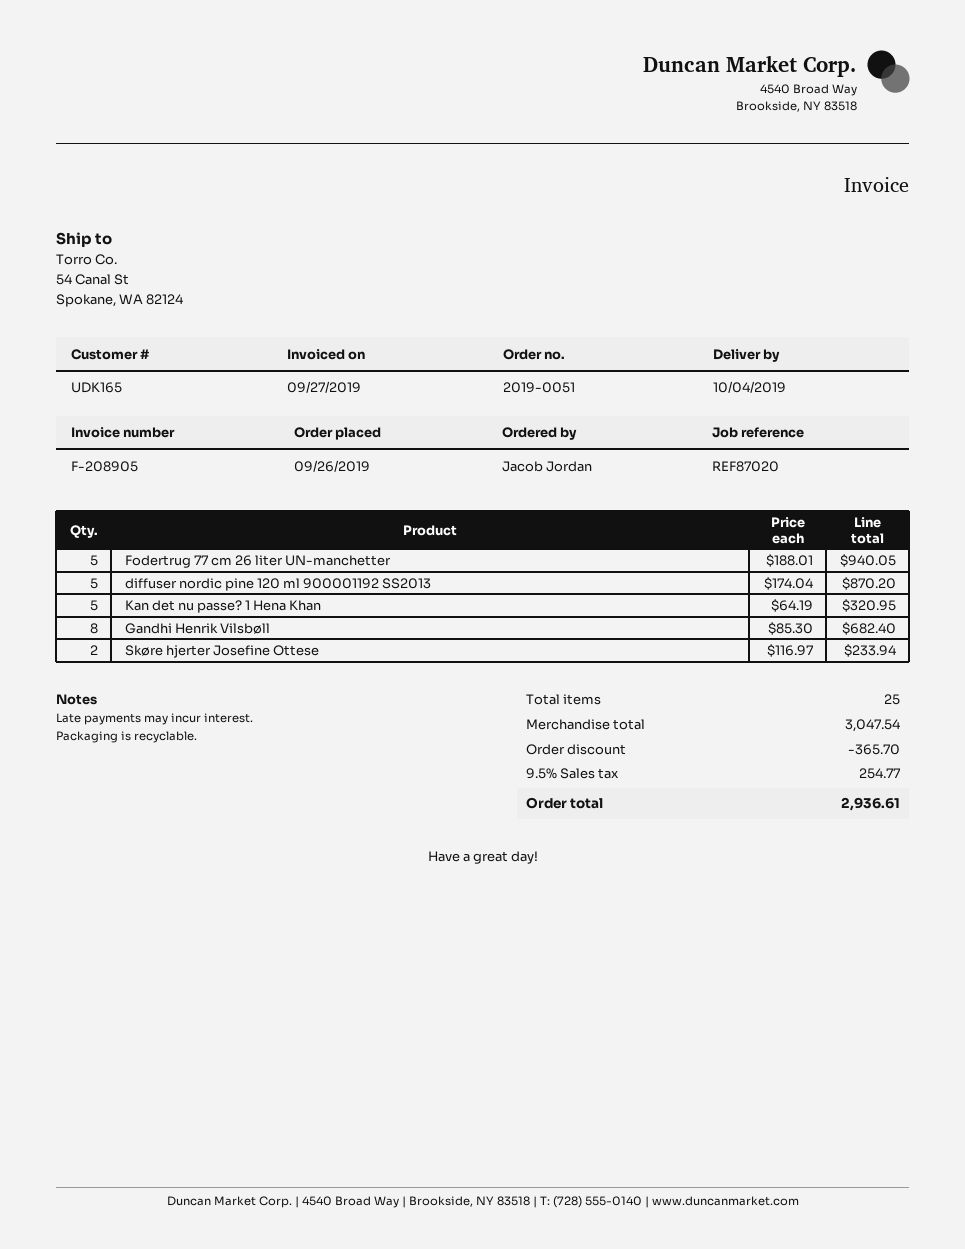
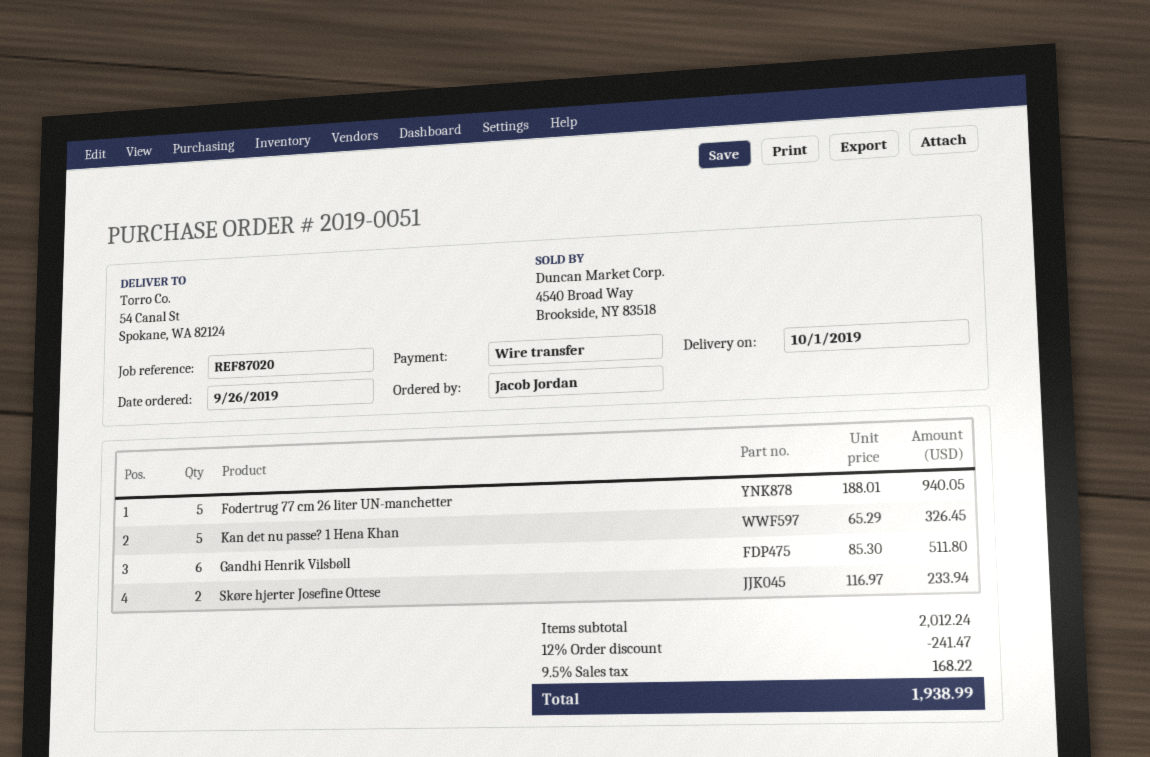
delivery date: 2019-10-04 -> 2019-10-01
diffuser nordic pine 120 ml 900001192 SS2013: 5 x 174.04 = 870.20 -> none
Kan det nu passe? 1 Hena Khan: 5 x 64.19 = 320.95 -> 5 x 65.29 = 326.45
Gandhi Henrik Vilsbøll: 8 x 85.30 = 682.40 -> 6 x 85.30 = 511.80
subtotal: 3047.54 -> 2012.24
discount: 365.70 -> 241.47
tax: 9.5% = 254.77 -> 9.5% = 168.22
total: 2936.61 -> 1938.99

